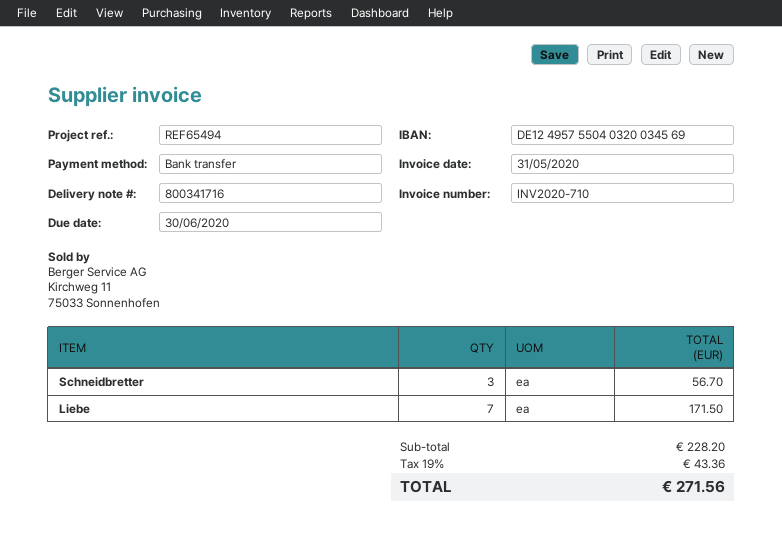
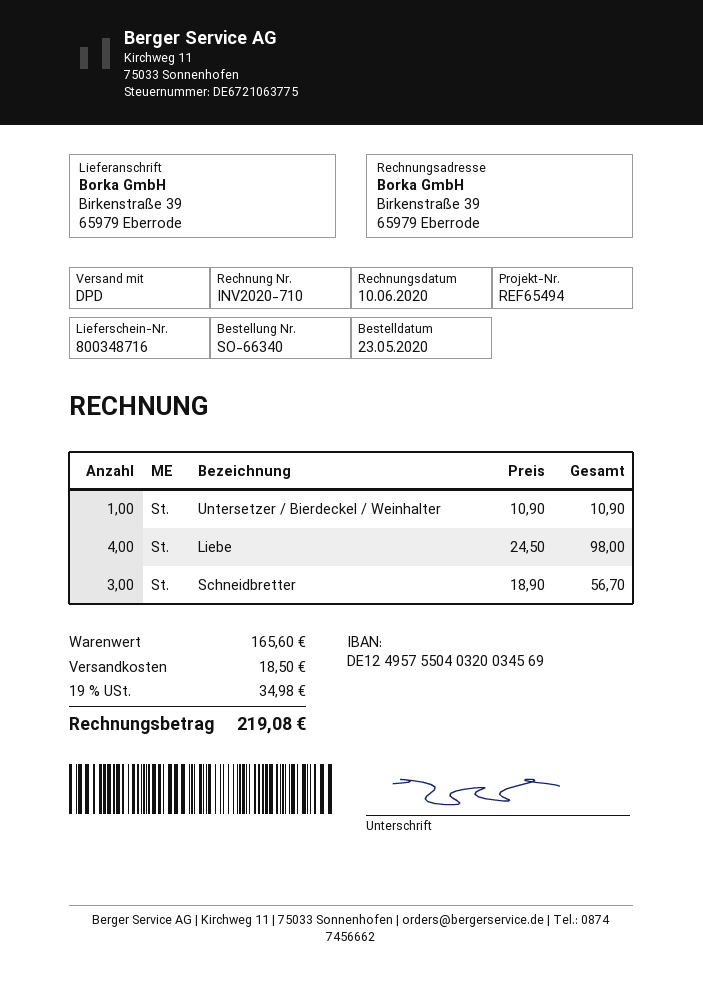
delivery note number: 800341716 -> 800348716
invoice date: 2020-05-31 -> 2020-06-10
Liebe: 7 for 171.50 -> 4 for 98.00
Untersetzer / Bierdeckel / Weinhalter: none -> 1 for 10.90
subtotal: 228.20 -> 165.60
shipping: none -> 18.50
tax: 19% = 43.36 -> 19% = 34.98
total: 271.56 -> 219.08

